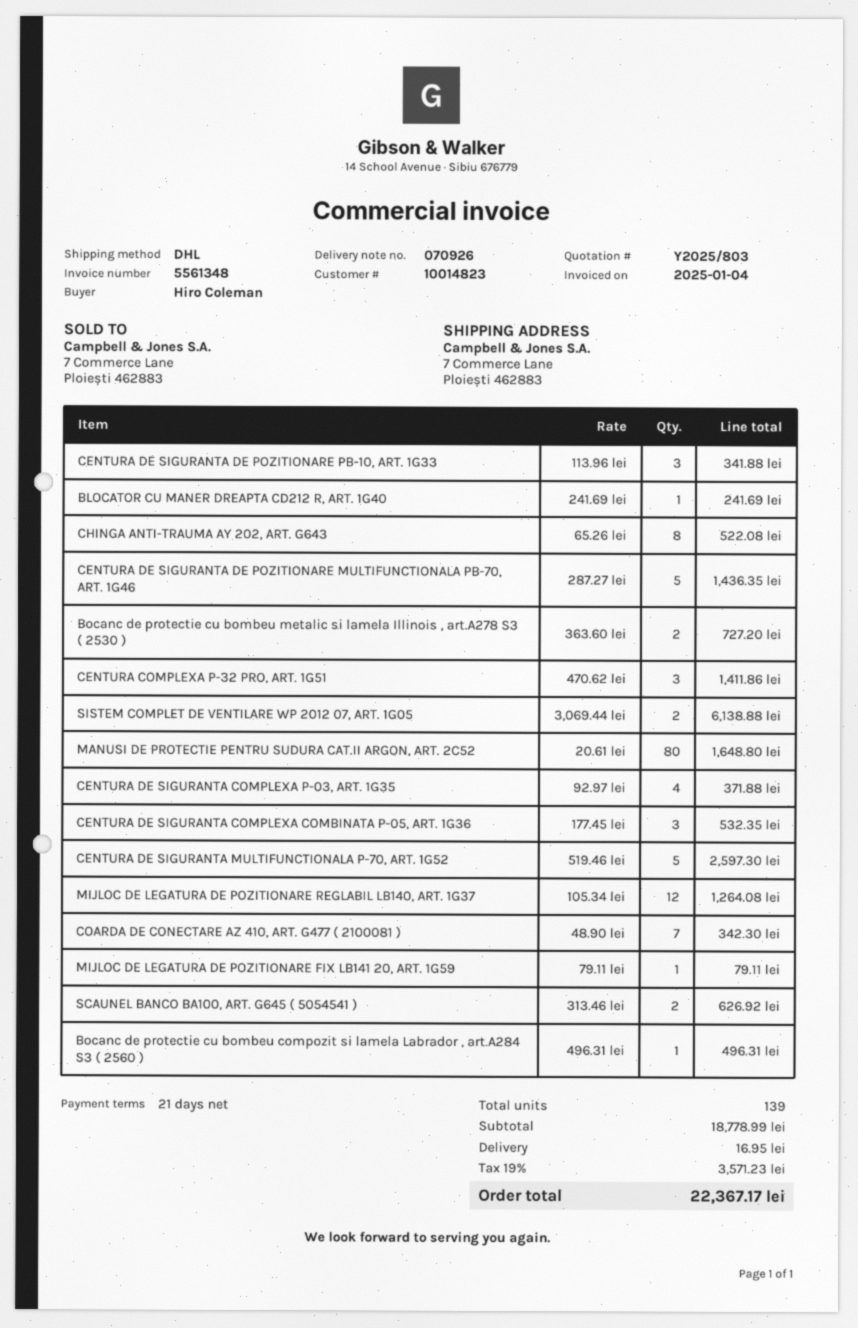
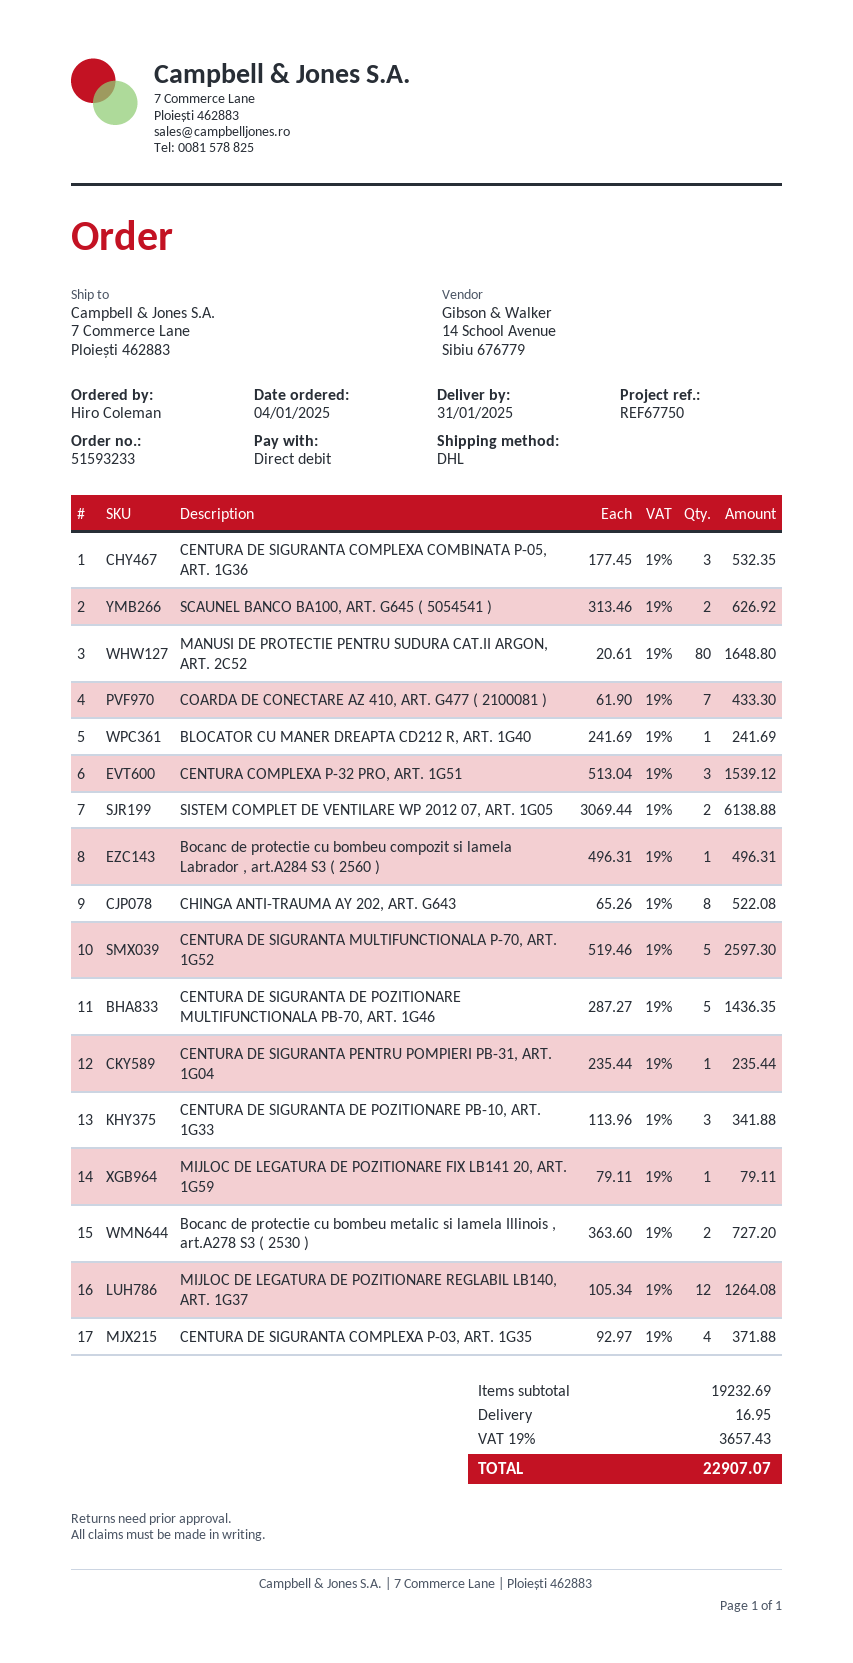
CENTURA COMPLEXA P-32 PRO, ART. 1G51: 3 x 470.62 = 1411.86 -> 3 x 513.04 = 1539.12
COARDA DE CONECTARE AZ 410, ART. G477 ( 2100081 ): 7 x 48.90 = 342.30 -> 7 x 61.90 = 433.30
CENTURA DE SIGURANTA PENTRU POMPIERI PB-31, ART. 1G04: none -> 1 x 235.44 = 235.44
subtotal: 18778.99 -> 19232.69
tax: 19% = 3571.23 -> 19% = 3657.43
total: 22367.17 -> 22907.07

